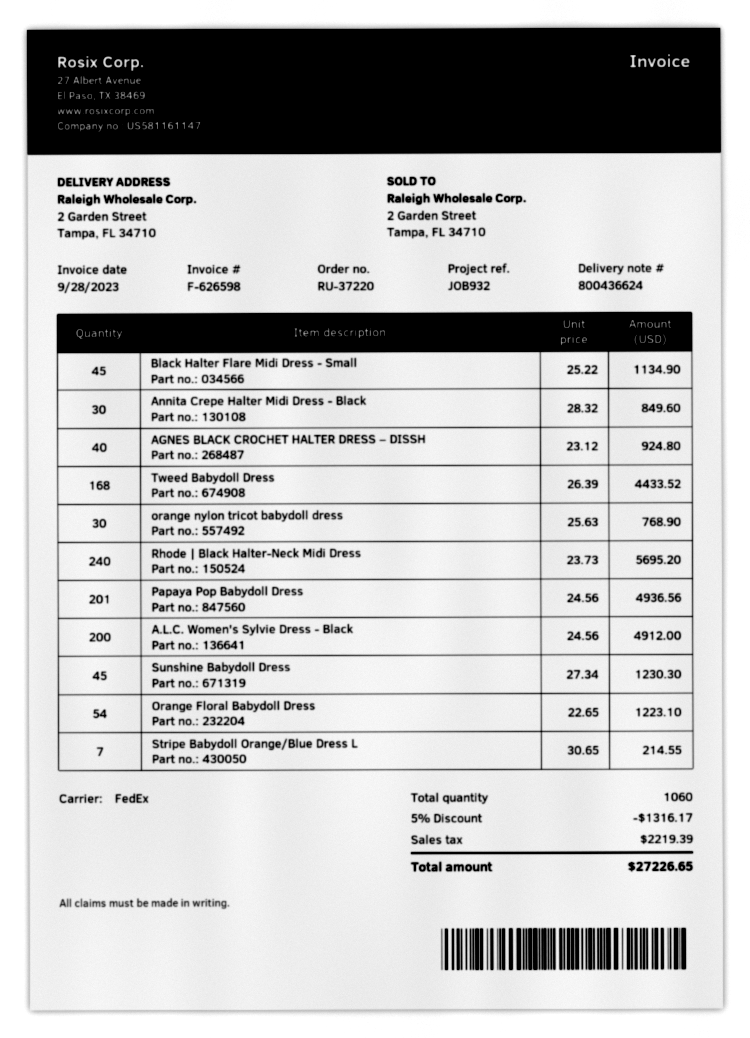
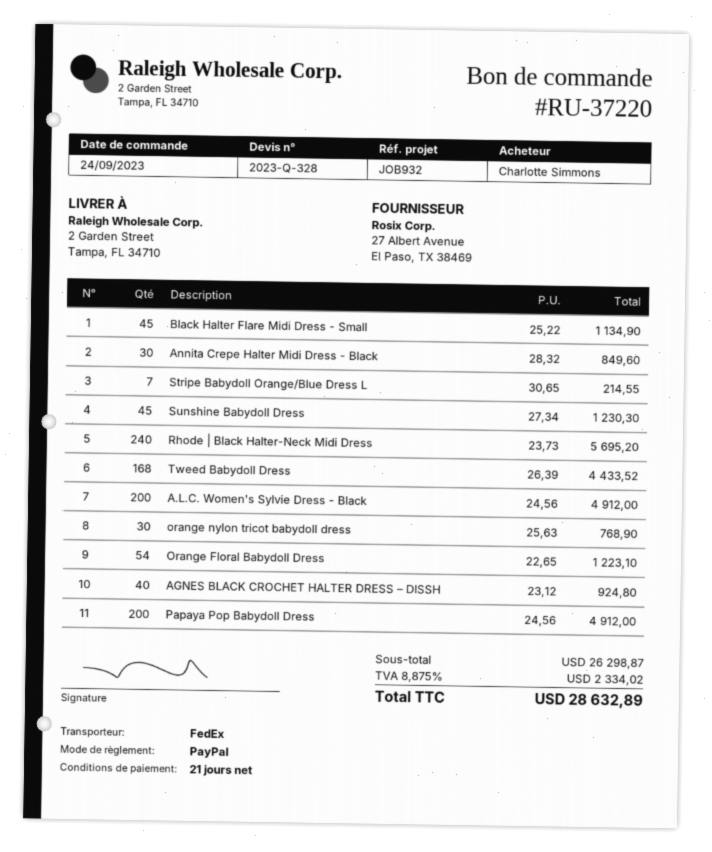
Papaya Pop Babydoll Dress: 201 x 24.56 = 4936.56 -> 200 x 24.56 = 4912.00
discount: 5% = 1316.17 -> none
tax: 2219.39 -> 2334.02
total: 27226.65 -> 28632.89

